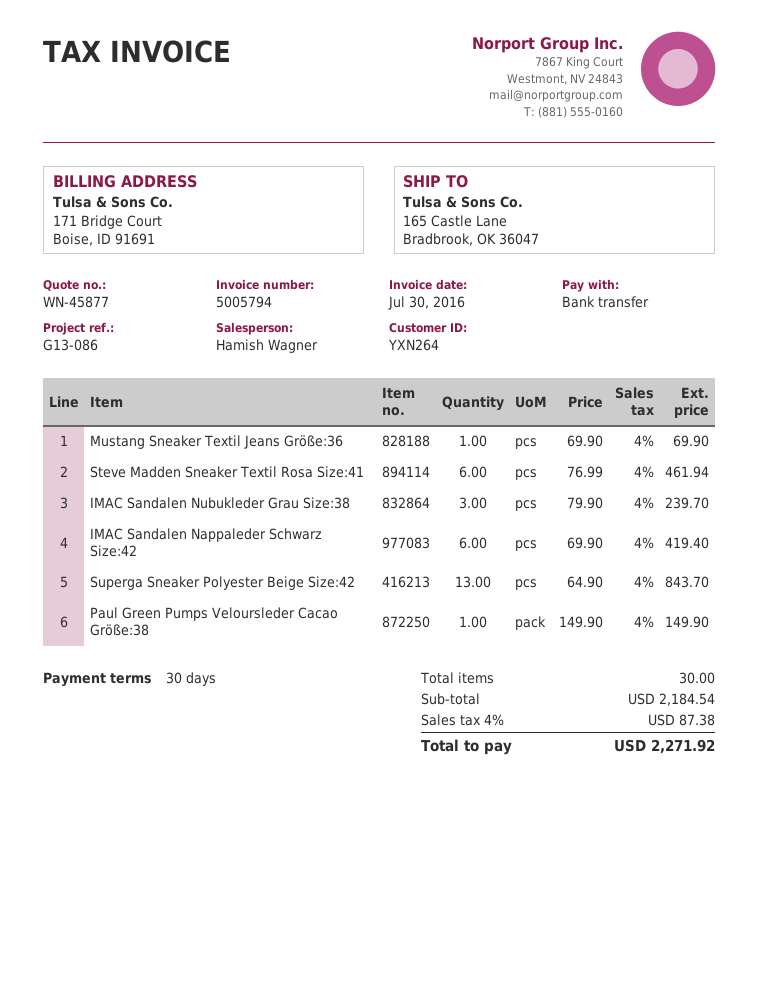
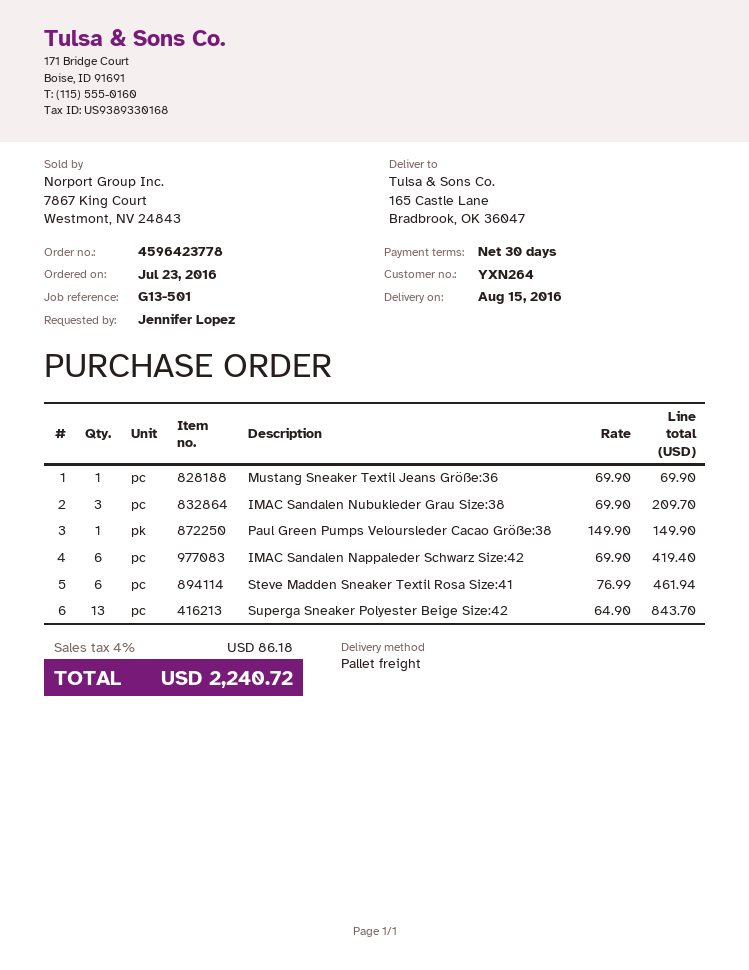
reference: G13-086 -> G13-501
IMAC Sandalen Nubukleder Grau Size:38: 3 x 79.90 = 239.70 -> 3 x 69.90 = 209.70
tax: 4% = 87.38 -> 4% = 86.18
total: 2271.92 -> 2240.72

